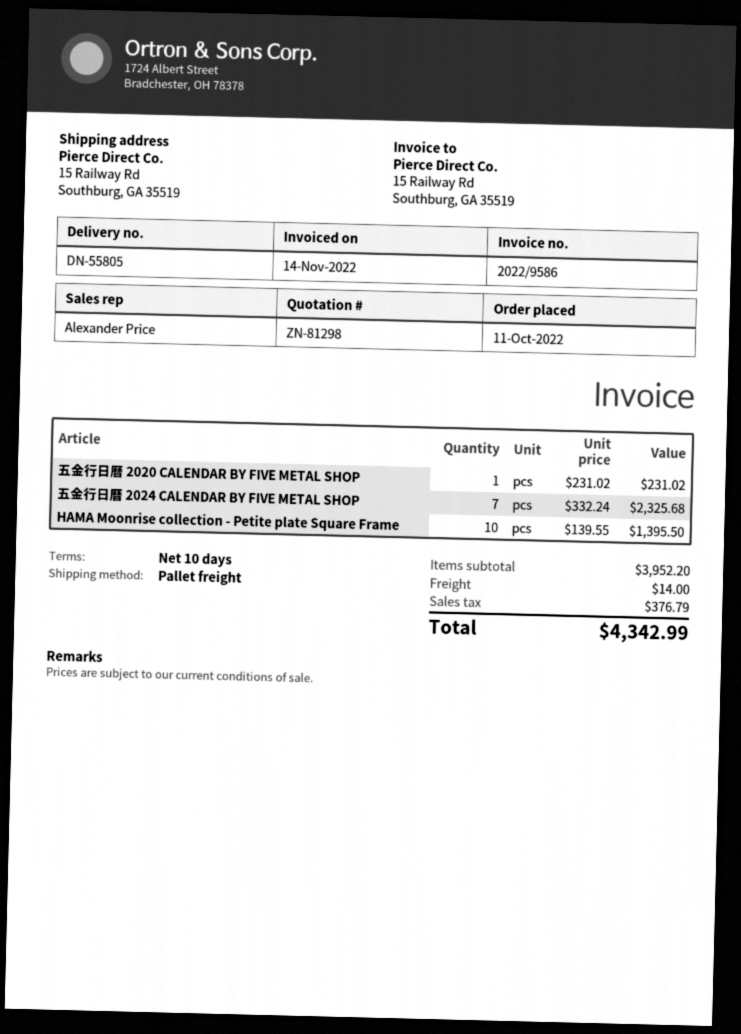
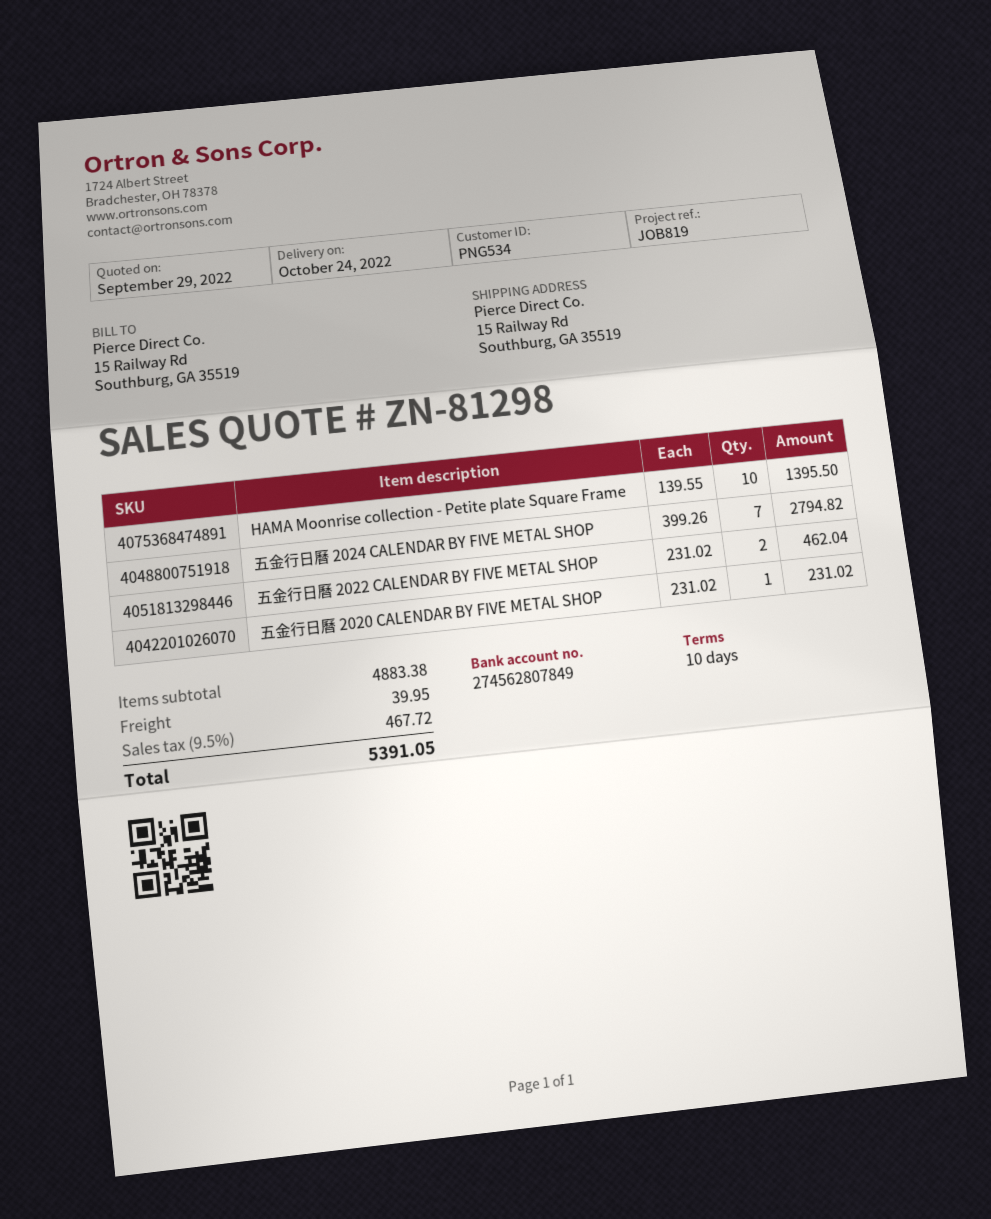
五金行日曆 2024 CALENDAR BY FIVE METAL SHOP: 7 x 332.24 = 2325.68 -> 7 x 399.26 = 2794.82
五金行日曆 2022 CALENDAR BY FIVE METAL SHOP: none -> 2 x 231.02 = 462.04
subtotal: 3952.20 -> 4883.38
shipping: 14.00 -> 39.95
tax: 376.79 -> 467.72
total: 4342.99 -> 5391.05

